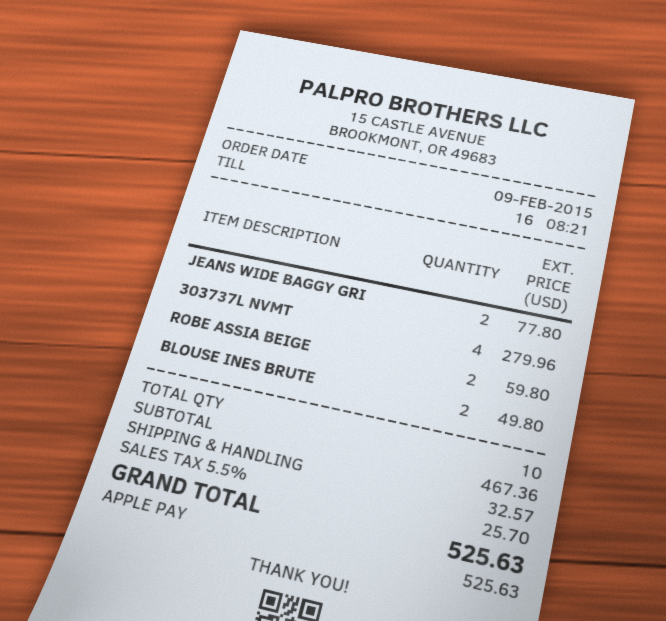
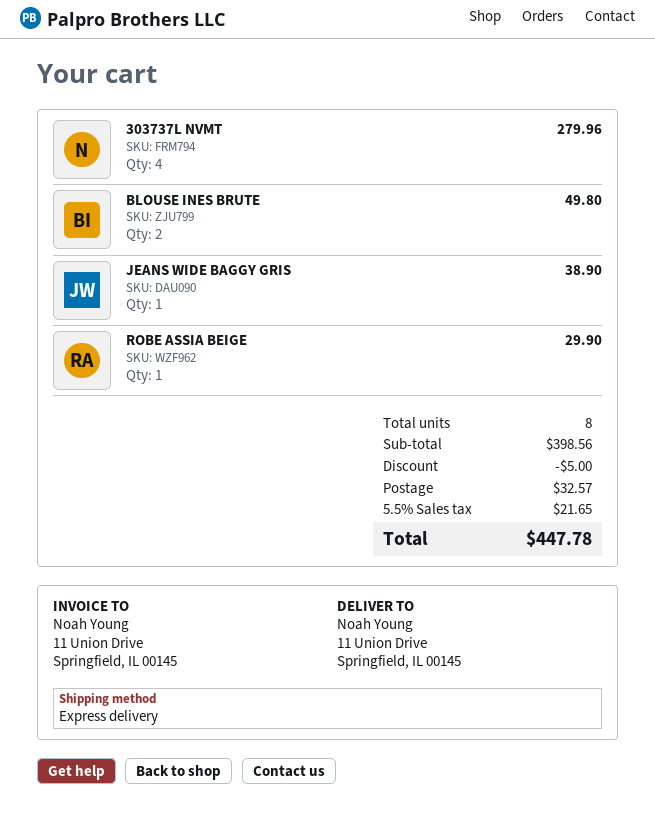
JEANS WIDE BAGGY GRI: 2 for 77.80 -> 1 for 38.90
ROBE ASSIA BEIGE: 2 for 59.80 -> 1 for 29.90
total quantity: 10 -> 8
subtotal: 467.36 -> 398.56
discount: none -> 5.00
tax: 5.5% = 25.70 -> 5.5% = 21.65
total: 525.63 -> 447.78

